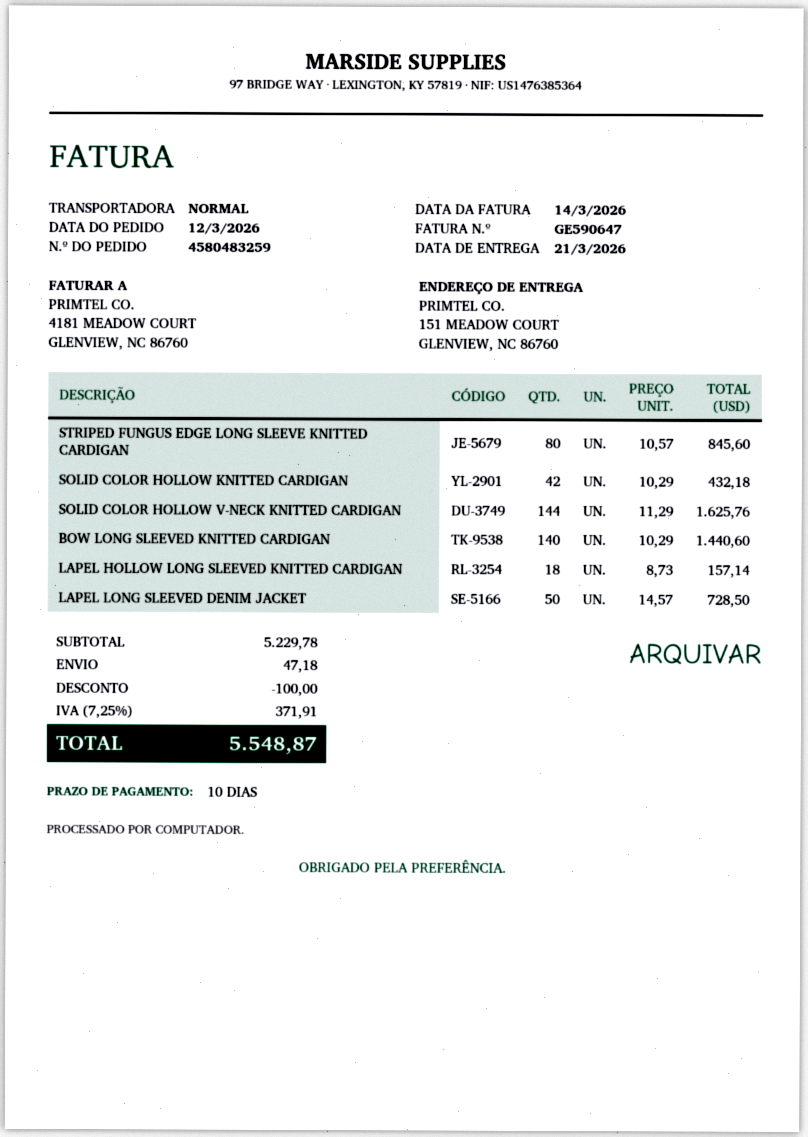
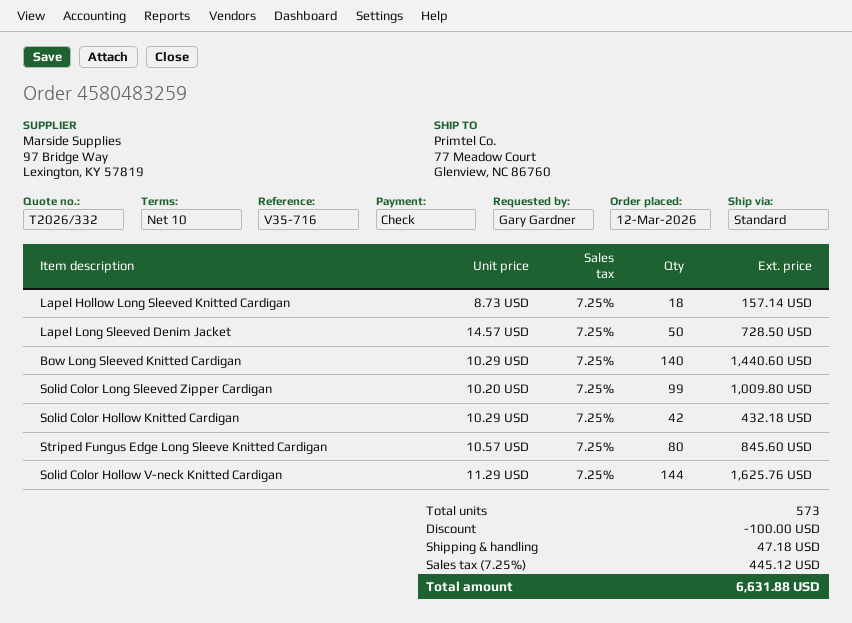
ship to: 151 MEADOW COURT, GLENVIEW, NC 86760 -> 77 Meadow Court, Glenview, NC 86760
Solid Color Long Sleeved Zipper Cardigan: none -> 99 x 10.20 = 1009.80
tax: 7.25% = 371.91 -> 7.25% = 445.12
total: 5548.87 -> 6631.88

